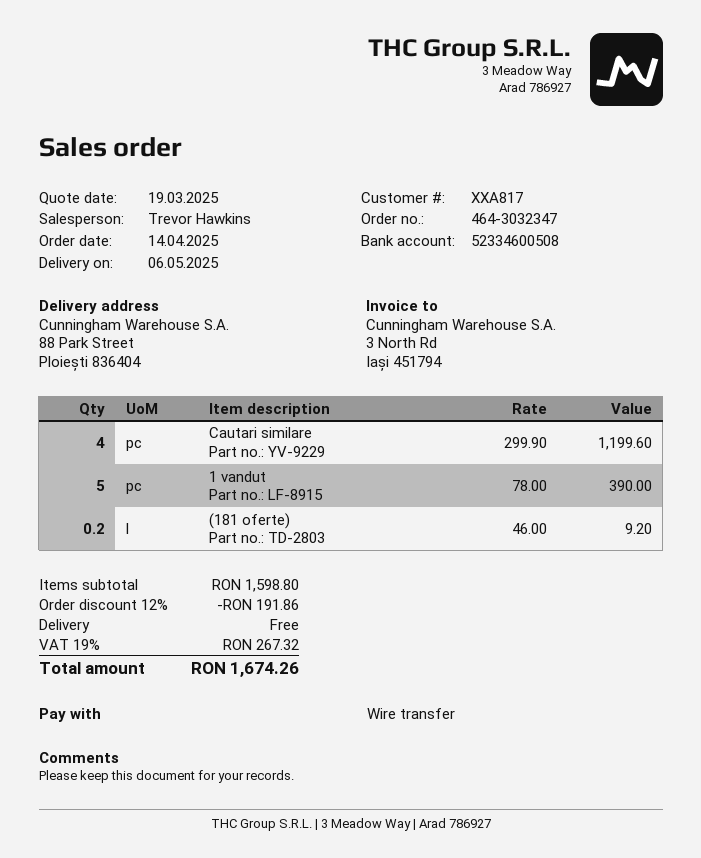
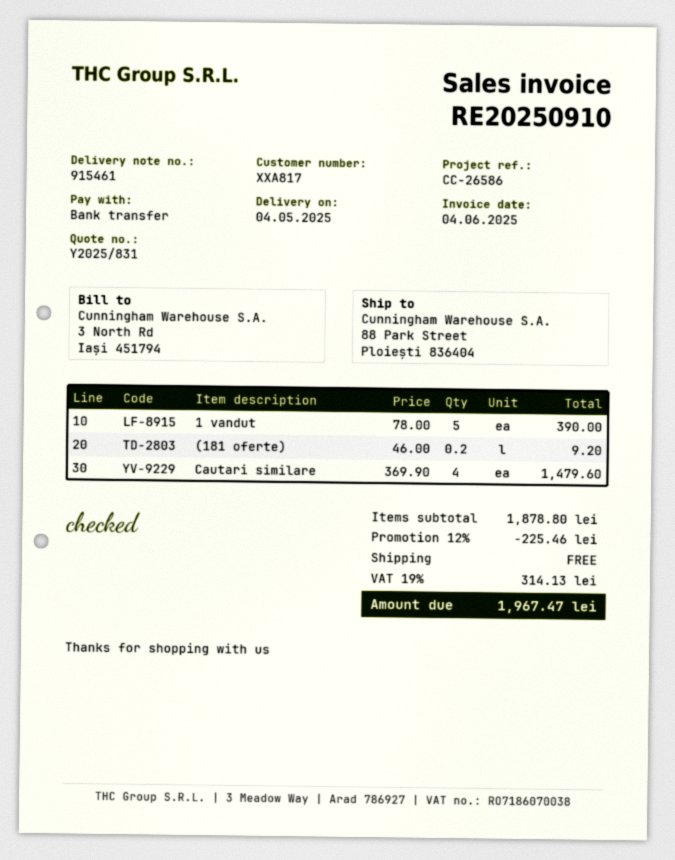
delivery date: 2025-05-06 -> 2025-05-04
Cautari similare: 4 x 299.90 = 1199.60 -> 4 x 369.90 = 1479.60
subtotal: 1598.80 -> 1878.80
discount: 12% = 191.86 -> 12% = 225.46
tax: 19% = 267.32 -> 19% = 314.13
total: 1674.26 -> 1967.47

